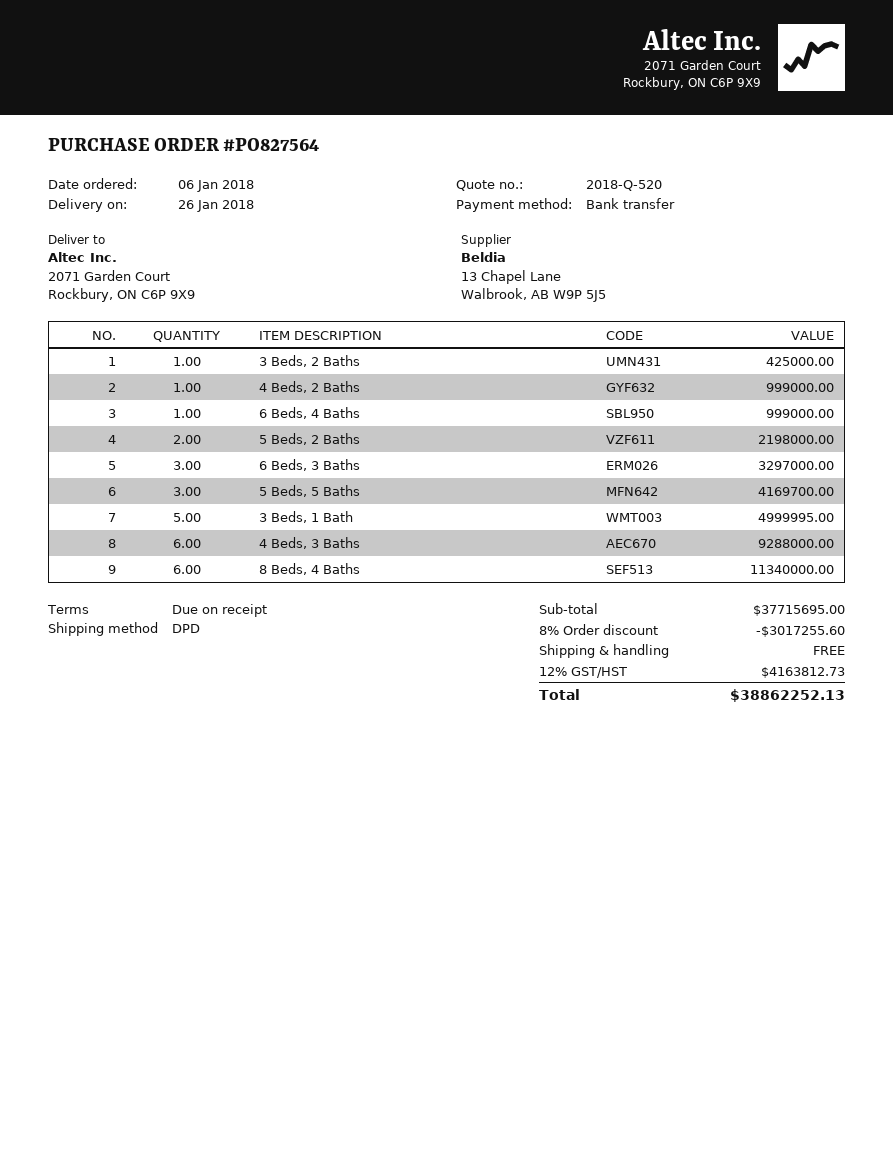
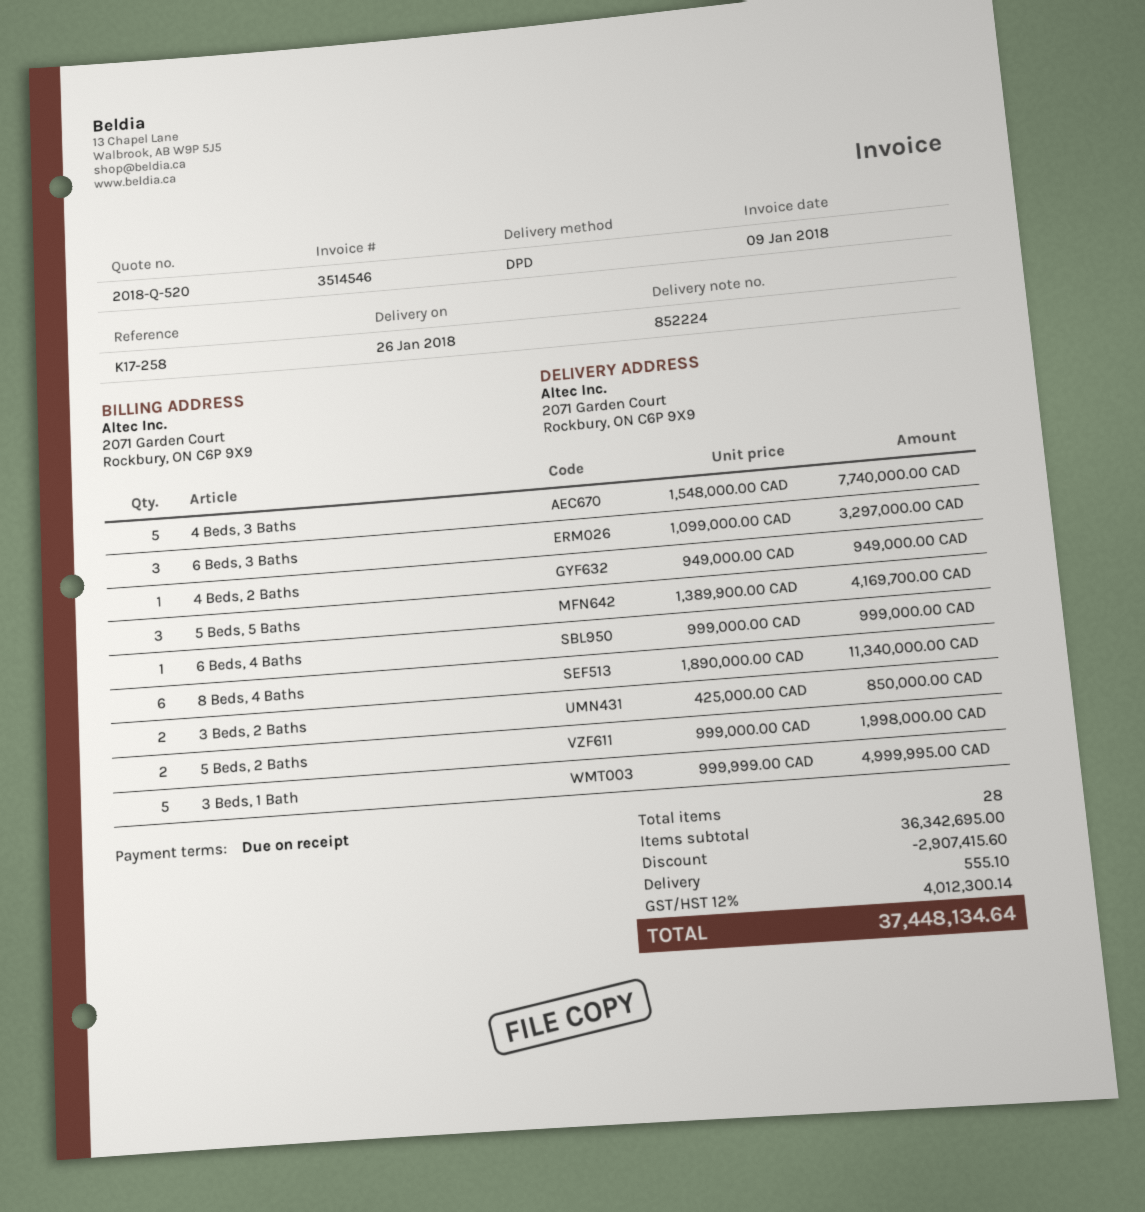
3 Beds, 2 Baths: 1 for 425000.00 -> 2 for 850000.00
4 Beds, 2 Baths: 1 for 999000.00 -> 1 for 949000.00
5 Beds, 2 Baths: 2 for 2198000.00 -> 2 for 1998000.00
4 Beds, 3 Baths: 6 for 9288000.00 -> 5 for 7740000.00
subtotal: 37715695.00 -> 36342695.00
discount: 3017255.60 -> 2907415.60
shipping: 0.00 -> 555.10
tax: 12% = 4163812.73 -> 12% = 4012300.14
total: 38862252.13 -> 37448134.64

